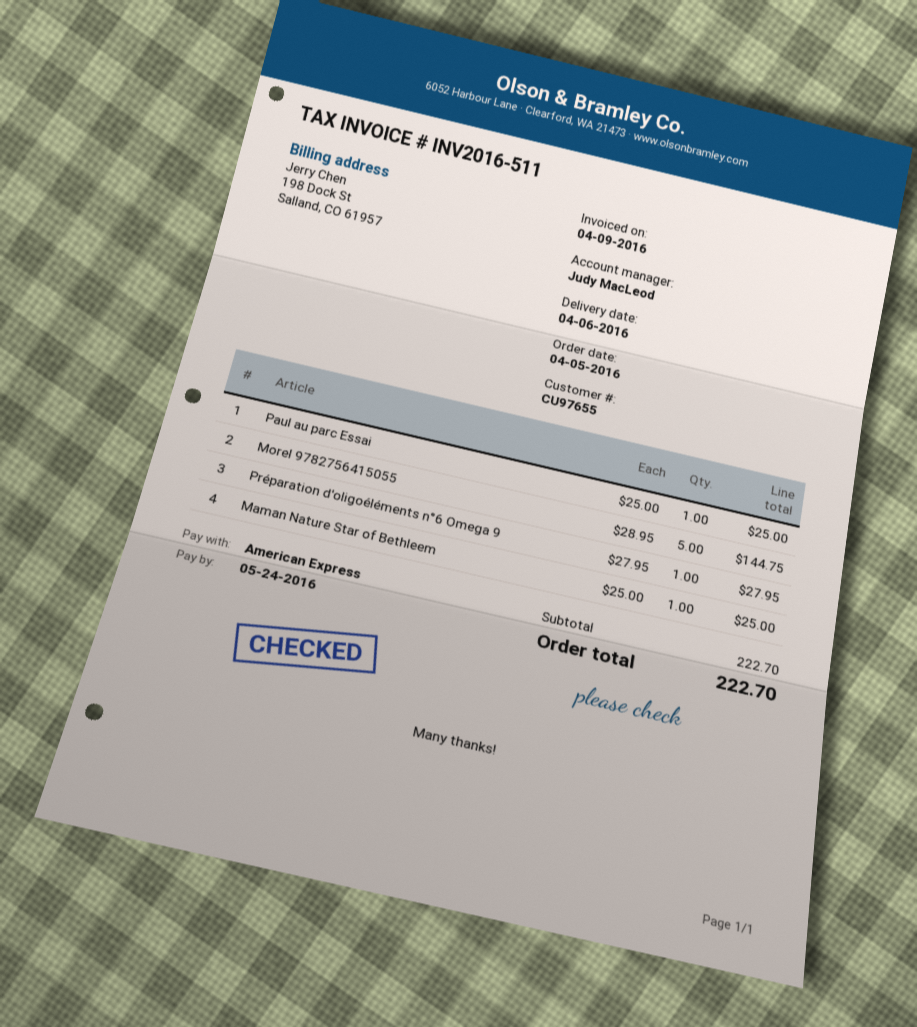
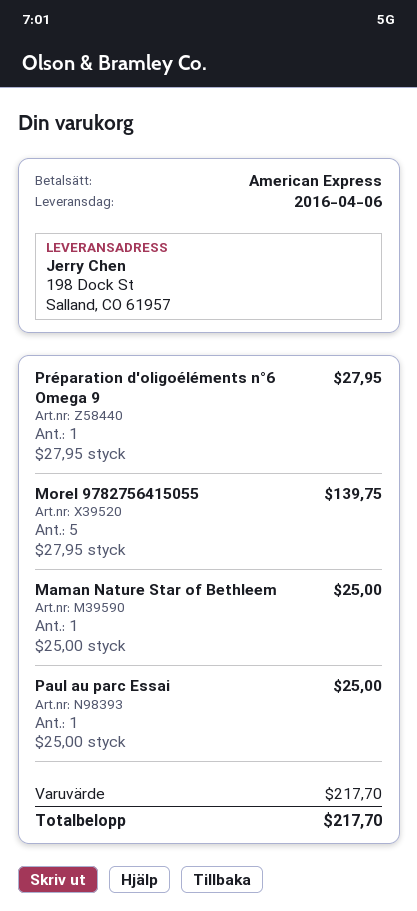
Morel 9782756415055: 5 x 28.95 = 144.75 -> 5 x 27.95 = 139.75
subtotal: 222.70 -> 217.70
total: 222.70 -> 217.70

